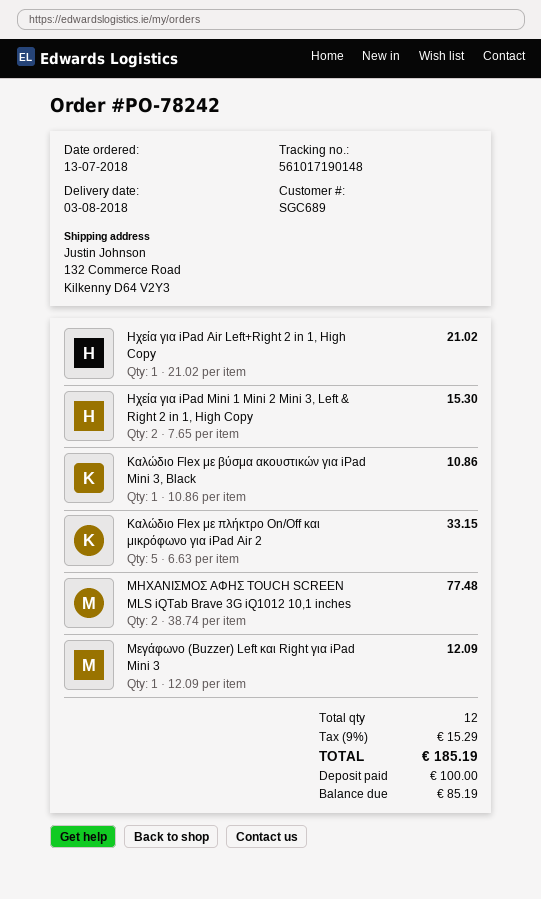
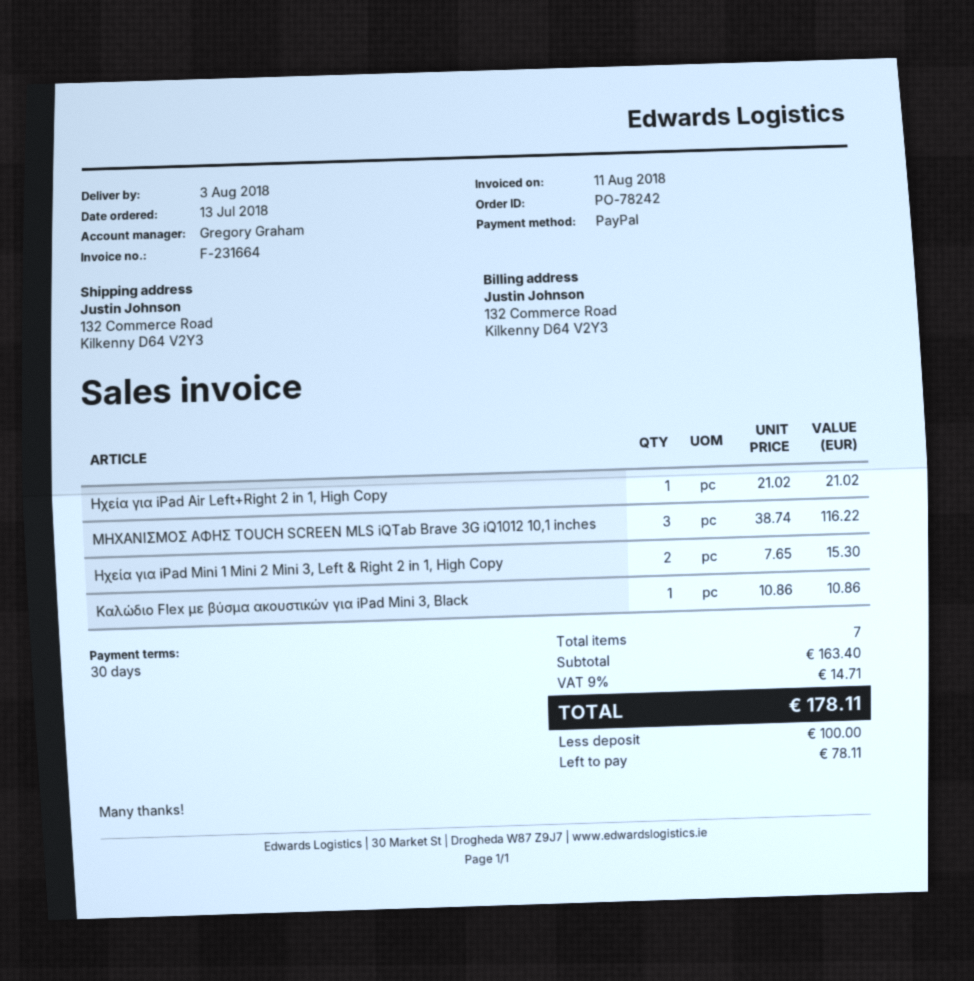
Καλώδιο Flex με πλήκτρο On/Off και μικρόφωνο για iPad Air 2: 5 x 6.63 = 33.15 -> none
ΜΗΧΑΝΙΣΜΟΣ ΑΦΗΣ TOUCH SCREEN MLS iQTab Brave 3G iQ1012 10,1 inches: 2 x 38.74 = 77.48 -> 3 x 38.74 = 116.22
Μεγάφωνο (Buzzer) Left και Right για iPad Mini 3: 1 x 12.09 = 12.09 -> none
total quantity: 12 -> 7
tax: 9% = 15.29 -> 9% = 14.71
total: 185.19 -> 178.11
balance: 85.19 -> 78.11

